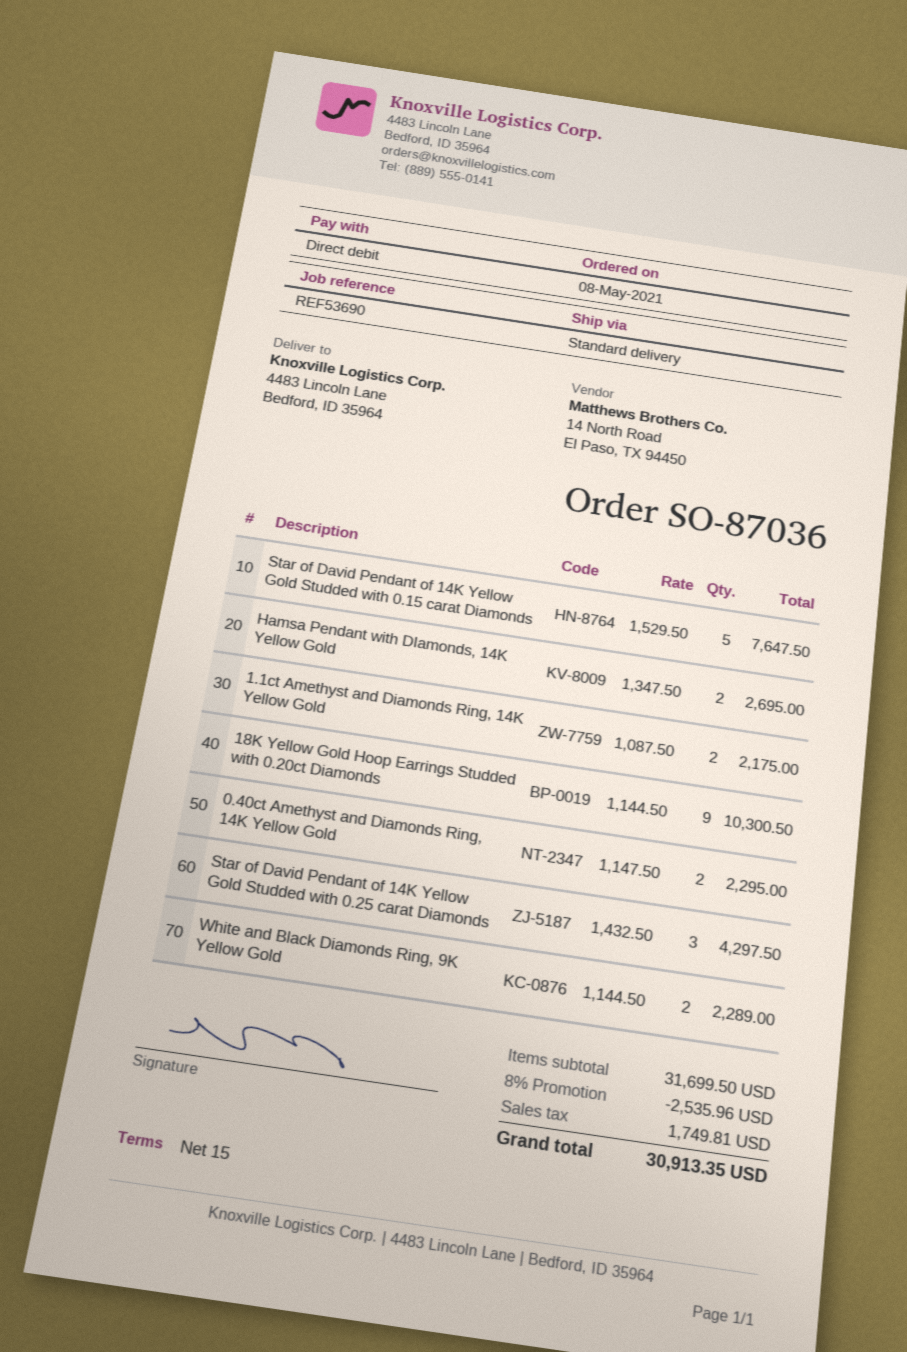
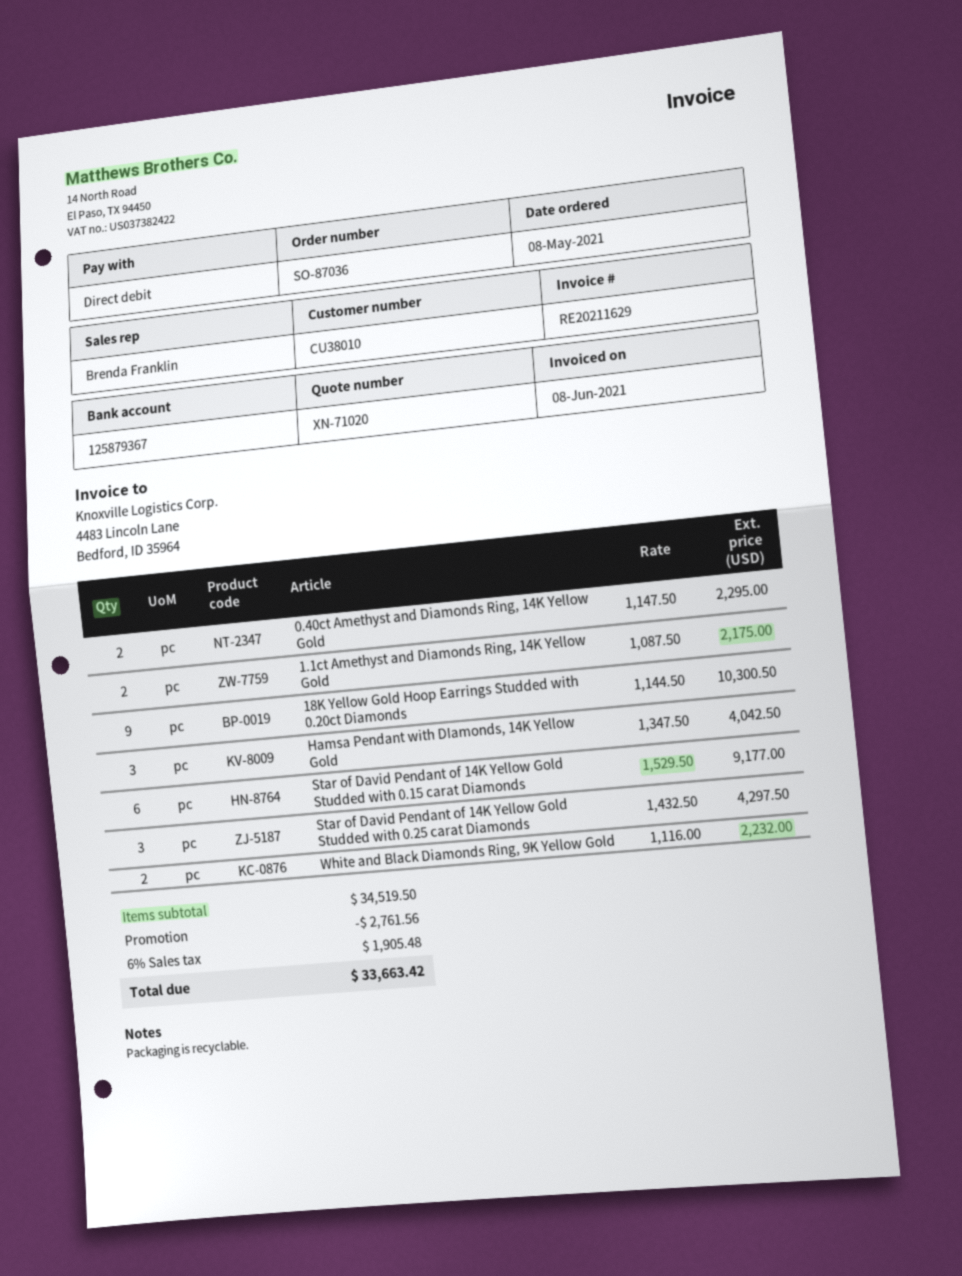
Star of David Pendant of 14K Yellow Gold Studded with 0.15 carat Diamonds: 5 x 1529.50 = 7647.50 -> 6 x 1529.50 = 9177.00
Hamsa Pendant with DIamonds, 14K Yellow Gold: 2 x 1347.50 = 2695.00 -> 3 x 1347.50 = 4042.50
White and Black Diamonds Ring, 9K Yellow Gold: 2 x 1144.50 = 2289.00 -> 2 x 1116.00 = 2232.00
subtotal: 31699.50 -> 34519.50
discount: 2535.96 -> 2761.56
tax: 1749.81 -> 1905.48
total: 30913.35 -> 33663.42

